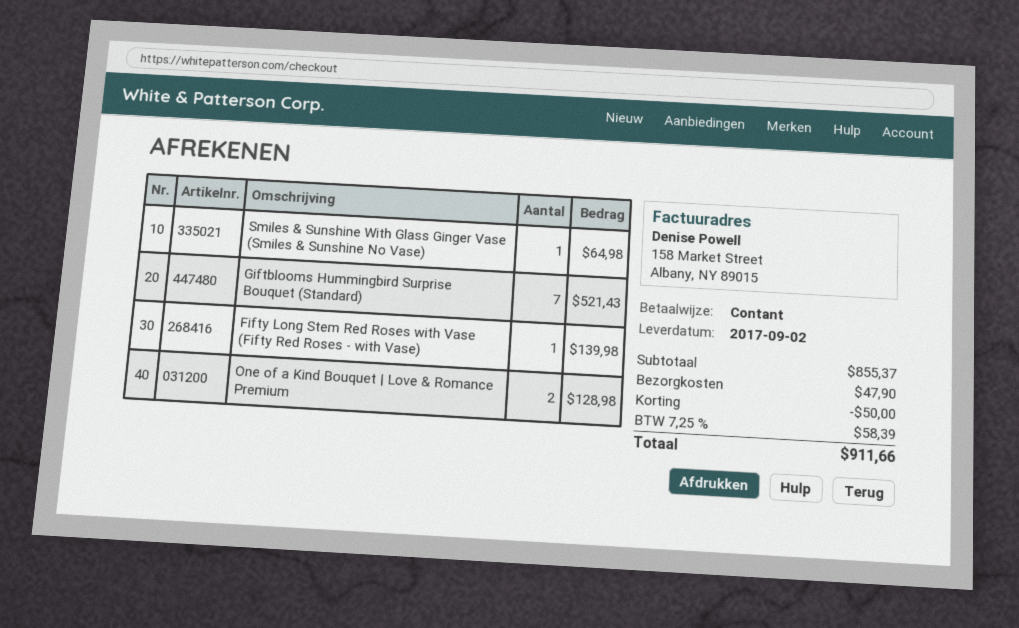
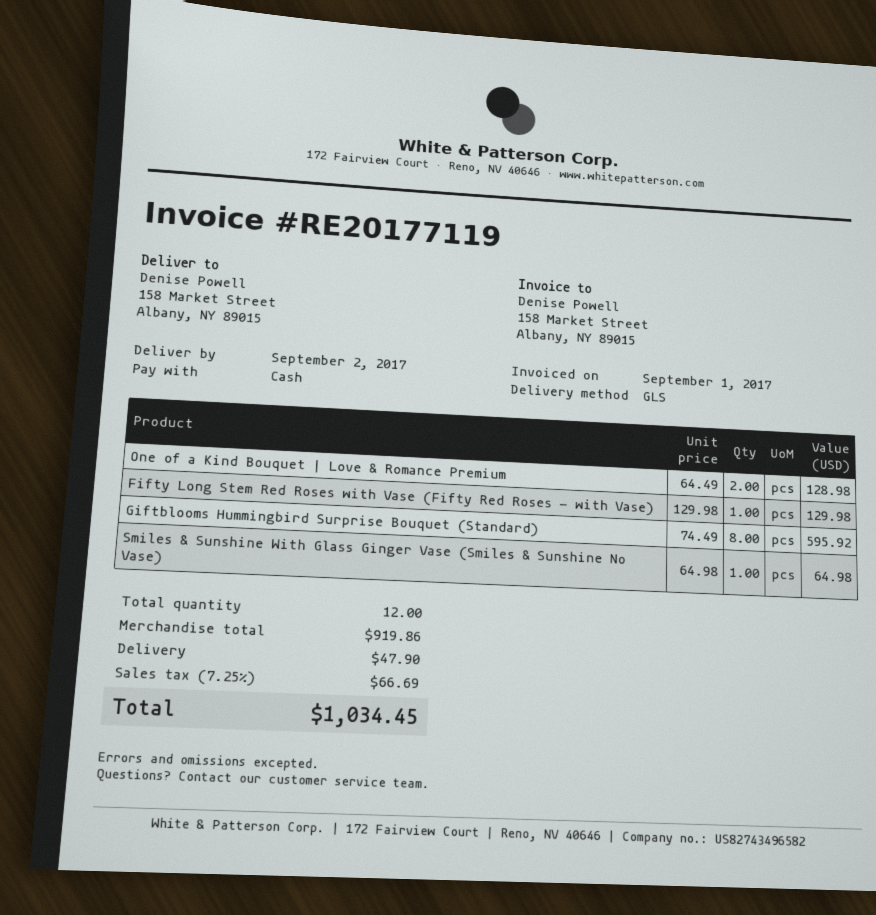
Giftblooms Hummingbird Surprise Bouquet (Standard): 7 for 521.43 -> 8 for 595.92
Fifty Long Stem Red Roses with Vase (Fifty Red Roses - with Vase): 1 for 139.98 -> 1 for 129.98
subtotal: 855.37 -> 919.86
discount: 50.00 -> none
tax: 7.25% = 58.39 -> 7.25% = 66.69
total: 911.66 -> 1034.45

